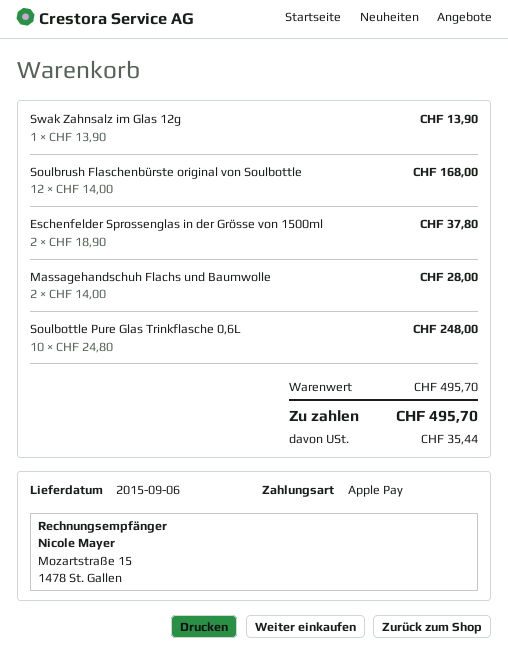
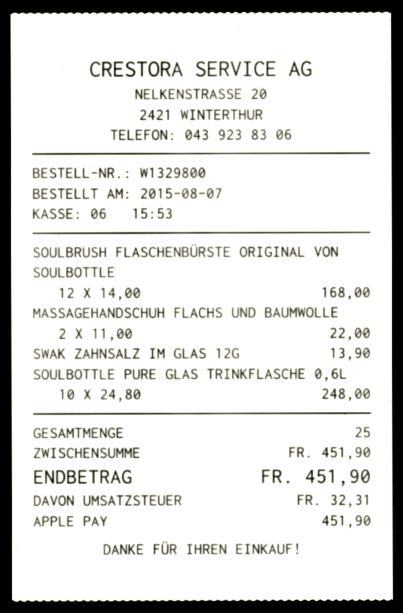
Eschenfelder Sprossenglas in der Grösse von 1500ml: 2 x 18.90 = 37.80 -> none
Massagehandschuh Flachs und Baumwolle: 2 x 14.00 = 28.00 -> 2 x 11.00 = 22.00
subtotal: 495.70 -> 451.90
tax: 35.44 -> 32.31
total: 495.70 -> 451.90

